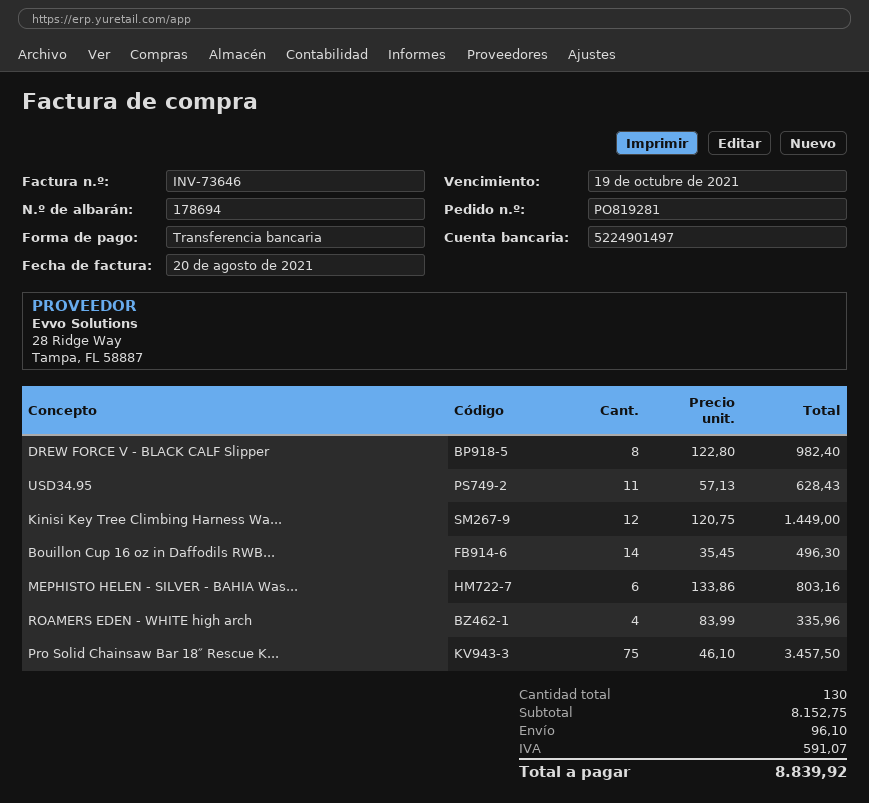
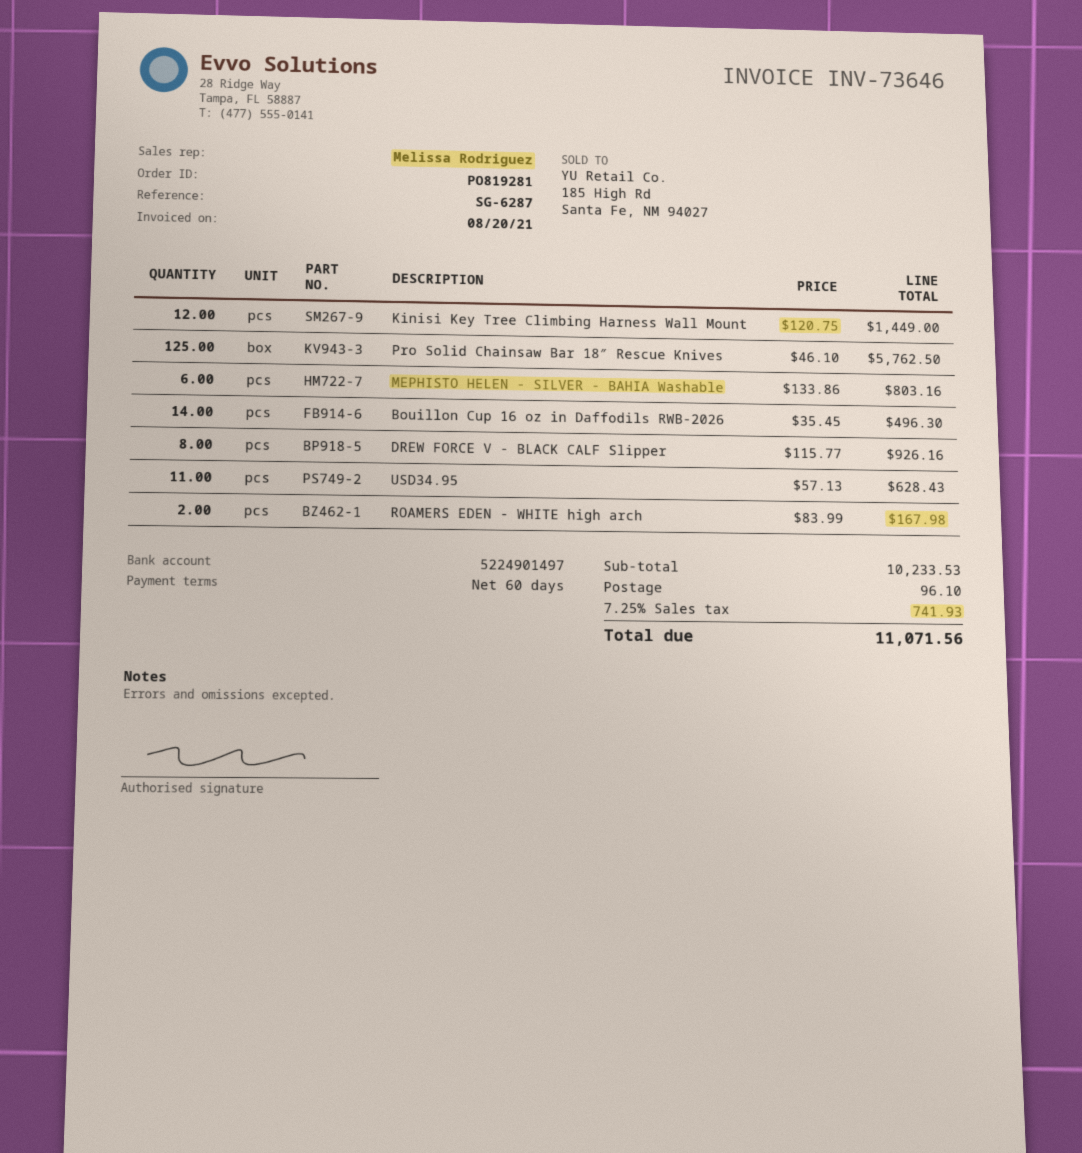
DREW FORCE V - BLACK CALF Slipper: 8 x 122.80 = 982.40 -> 8 x 115.77 = 926.16
ROAMERS EDEN - WHITE high arch: 4 x 83.99 = 335.96 -> 2 x 83.99 = 167.98
Pro Solid Chainsaw Bar 18″ Rescue K...: 75 x 46.10 = 3457.50 -> 125 x 46.10 = 5762.50
subtotal: 8152.75 -> 10233.53
tax: 591.07 -> 741.93
total: 8839.92 -> 11071.56

